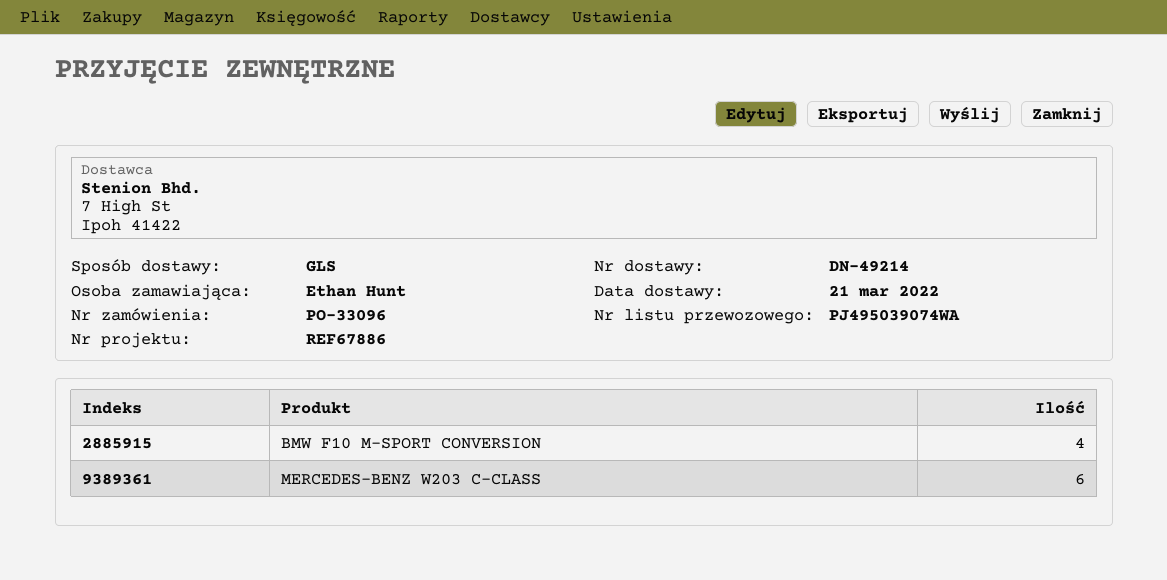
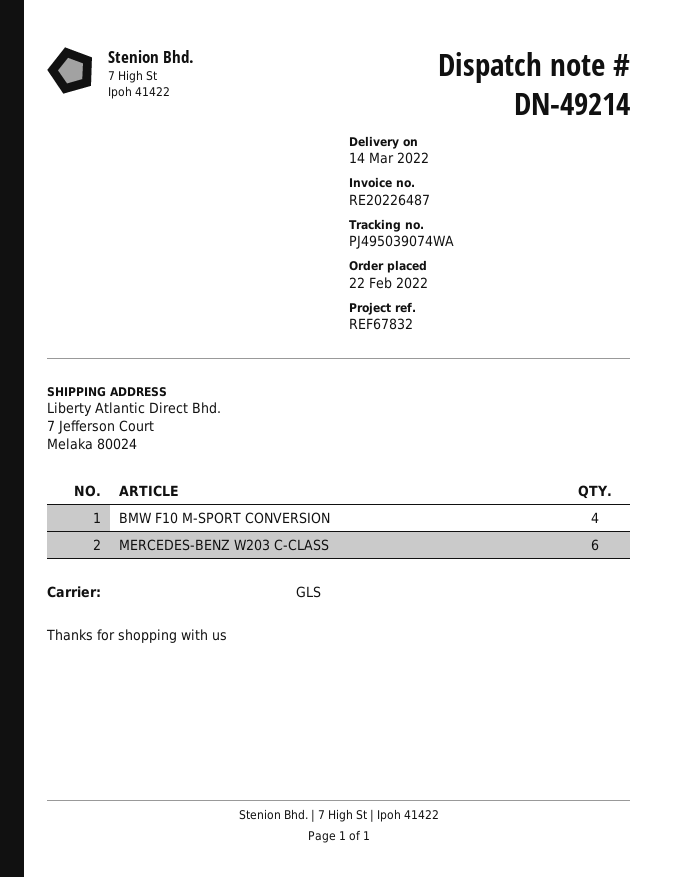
delivery date: 2022-03-21 -> 2022-03-14
reference: REF67886 -> REF67832

